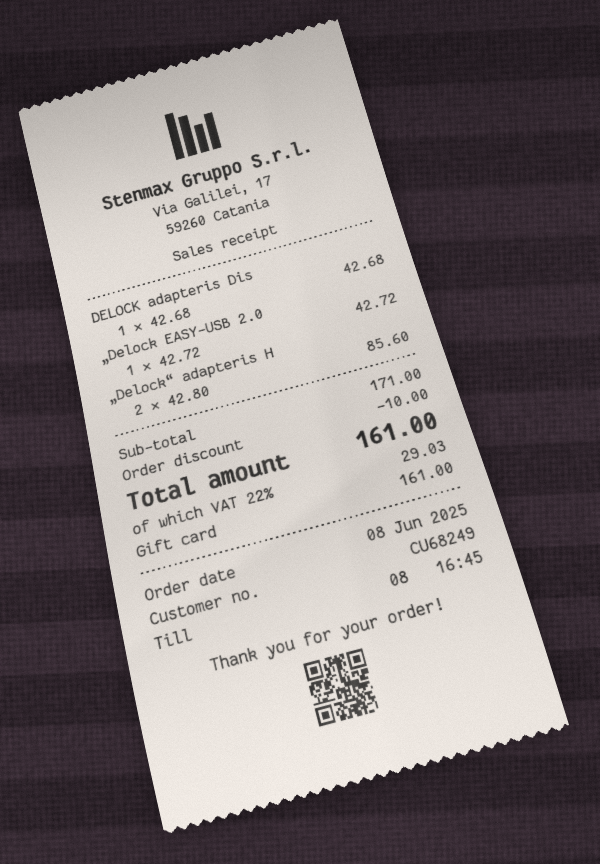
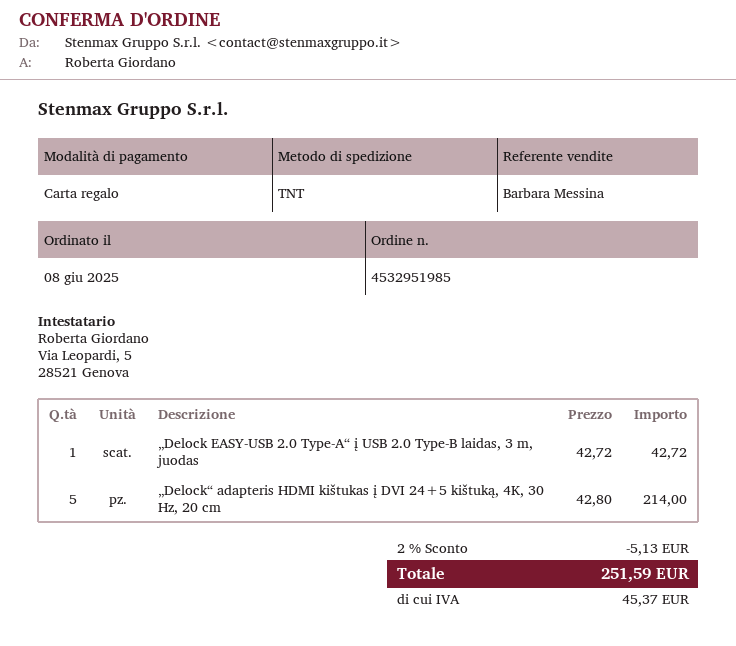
DELOCK adapteris Dis: 1 x 42.68 = 42.68 -> none
„Delock“ adapteris H: 2 x 42.80 = 85.60 -> 5 x 42.80 = 214.00
discount: 10.00 -> 5.13
tax: 29.03 -> 45.37
total: 161.00 -> 251.59

